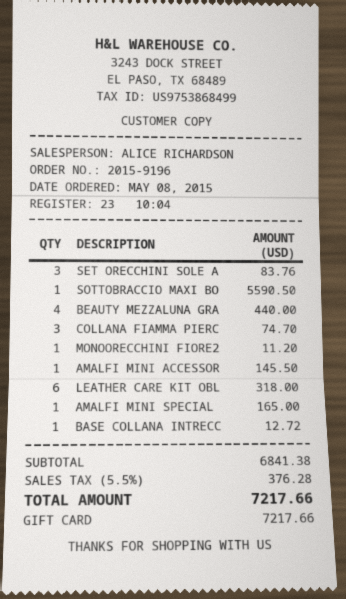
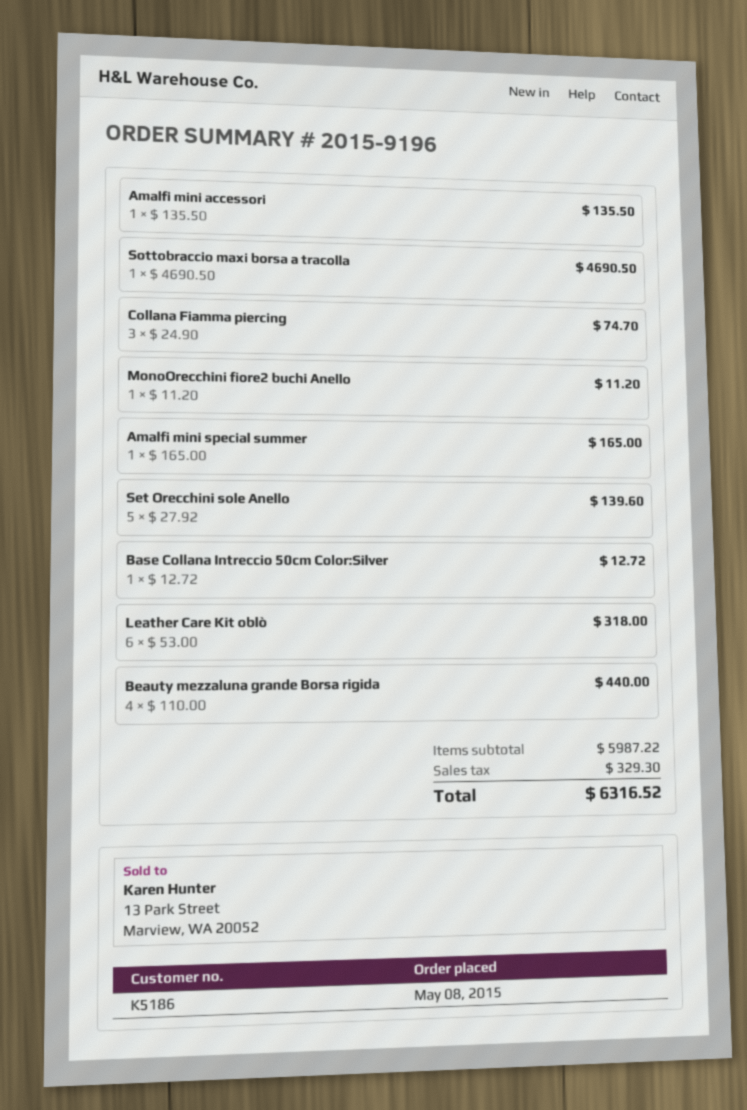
SET ORECCHINI SOLE A: 3 for 83.76 -> 5 for 139.60
SOTTOBRACCIO MAXI BO: 1 for 5590.50 -> 1 for 4690.50
AMALFI MINI ACCESSOR: 1 for 145.50 -> 1 for 135.50
subtotal: 6841.38 -> 5987.22
tax: 376.28 -> 329.30
total: 7217.66 -> 6316.52

